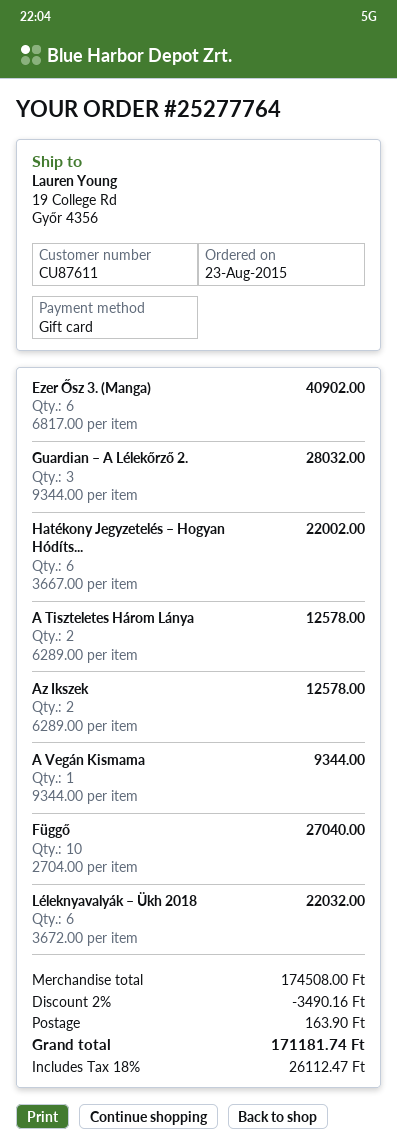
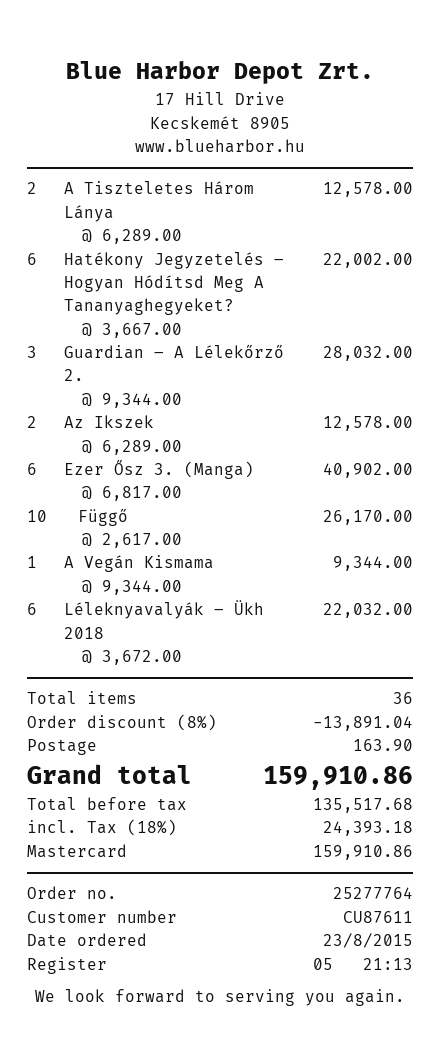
payment method: gift card -> Mastercard
Függő: 10 x 2704.00 = 27040.00 -> 10 x 2617.00 = 26170.00
discount: 2% = 3490.16 -> 8% = 13891.04
tax: 18% = 26112.47 -> 18% = 24393.18
total: 171181.74 -> 159910.86

